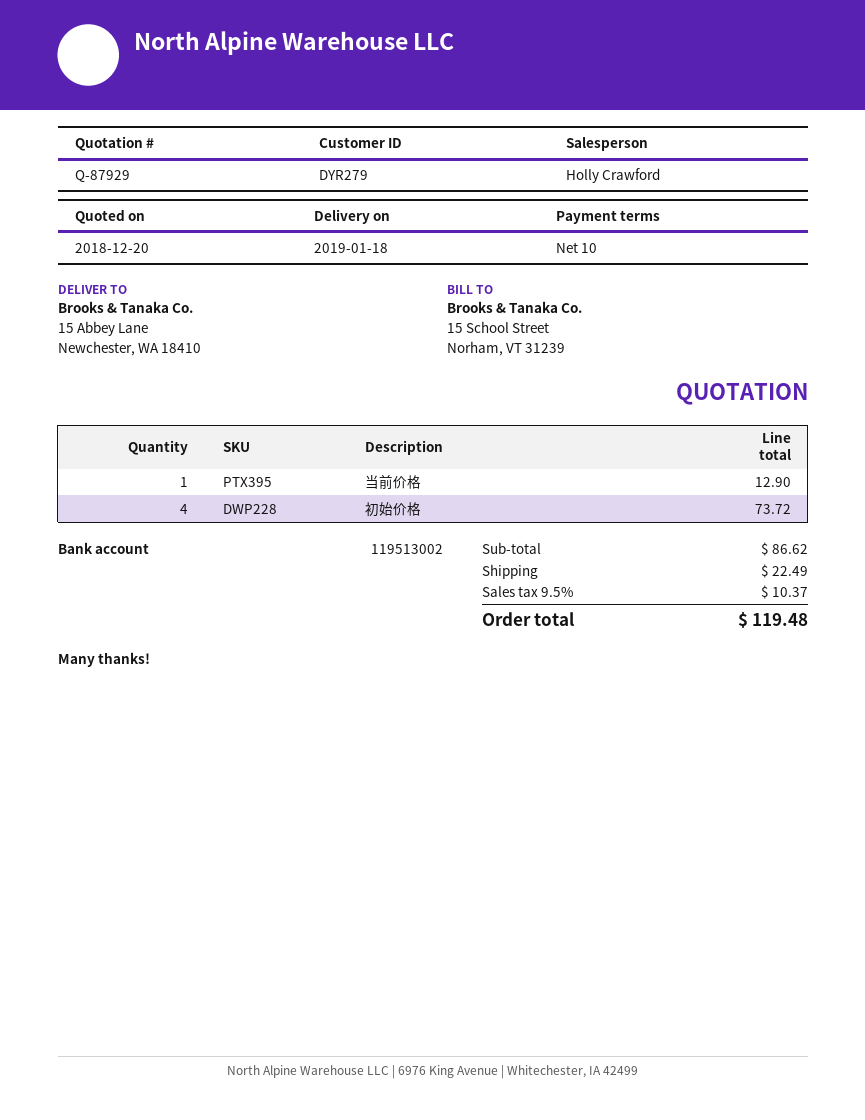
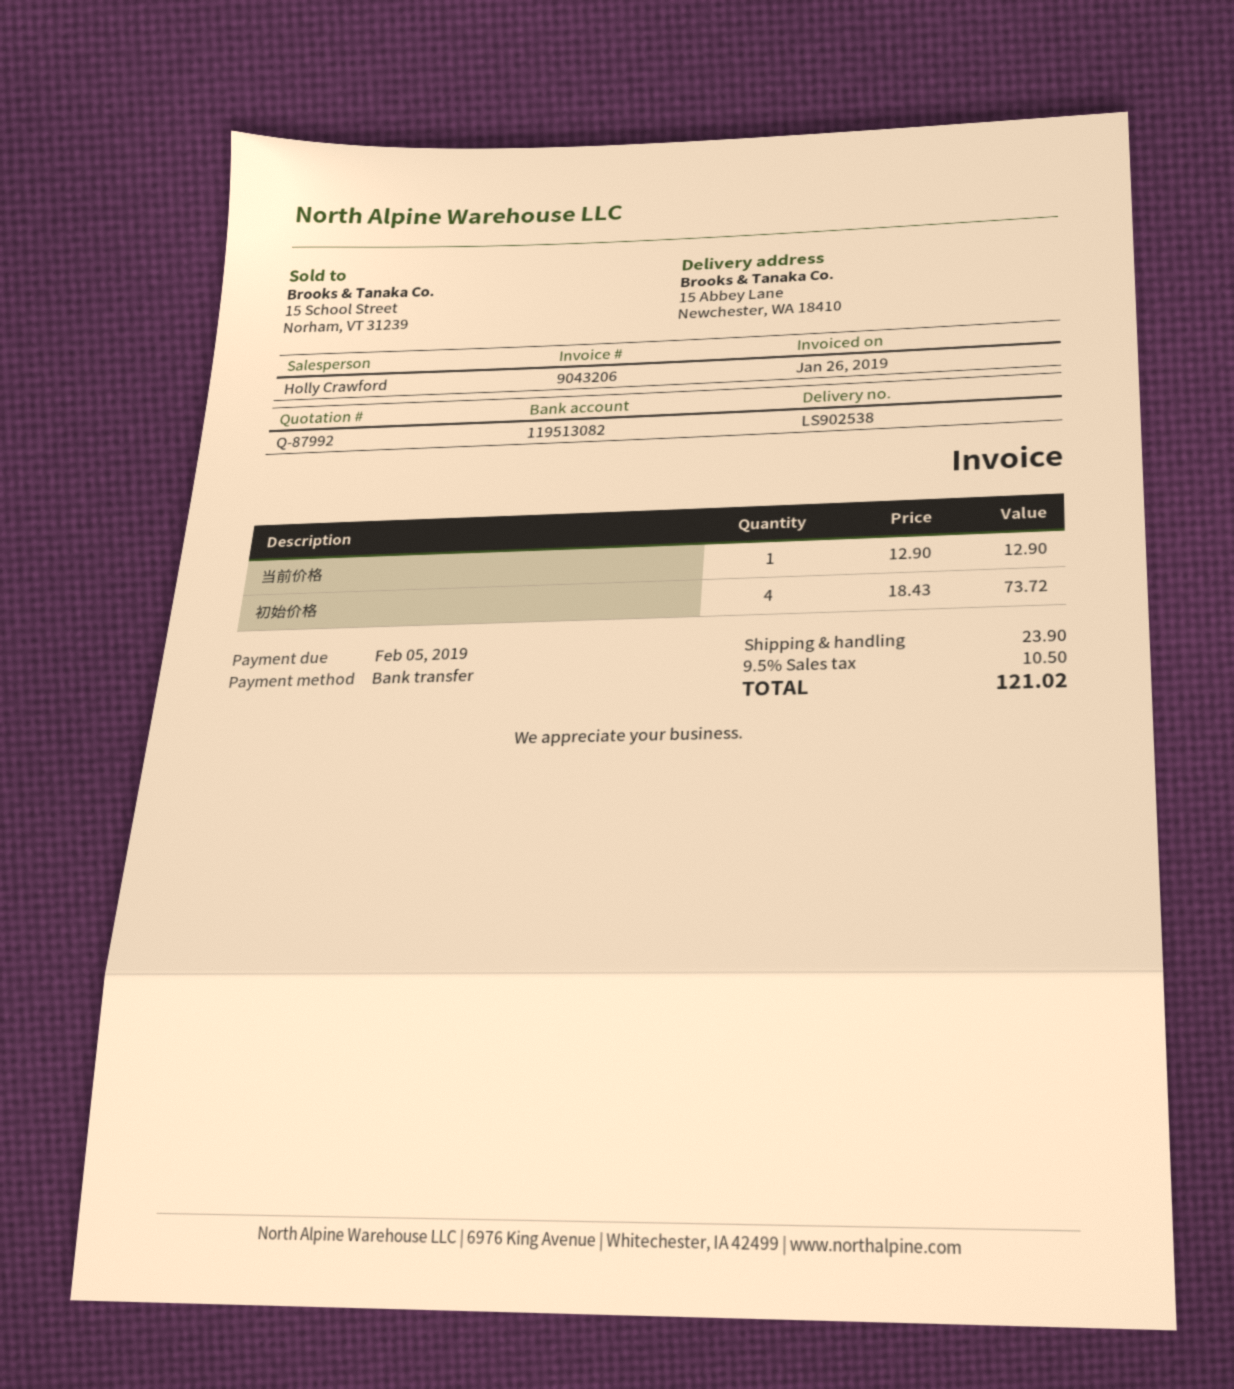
quote number: Q-87929 -> Q-87992
bank account: 119513002 -> 119513082
shipping: 22.49 -> 23.90
tax: 9.5% = 10.37 -> 9.5% = 10.50
total: 119.48 -> 121.02

